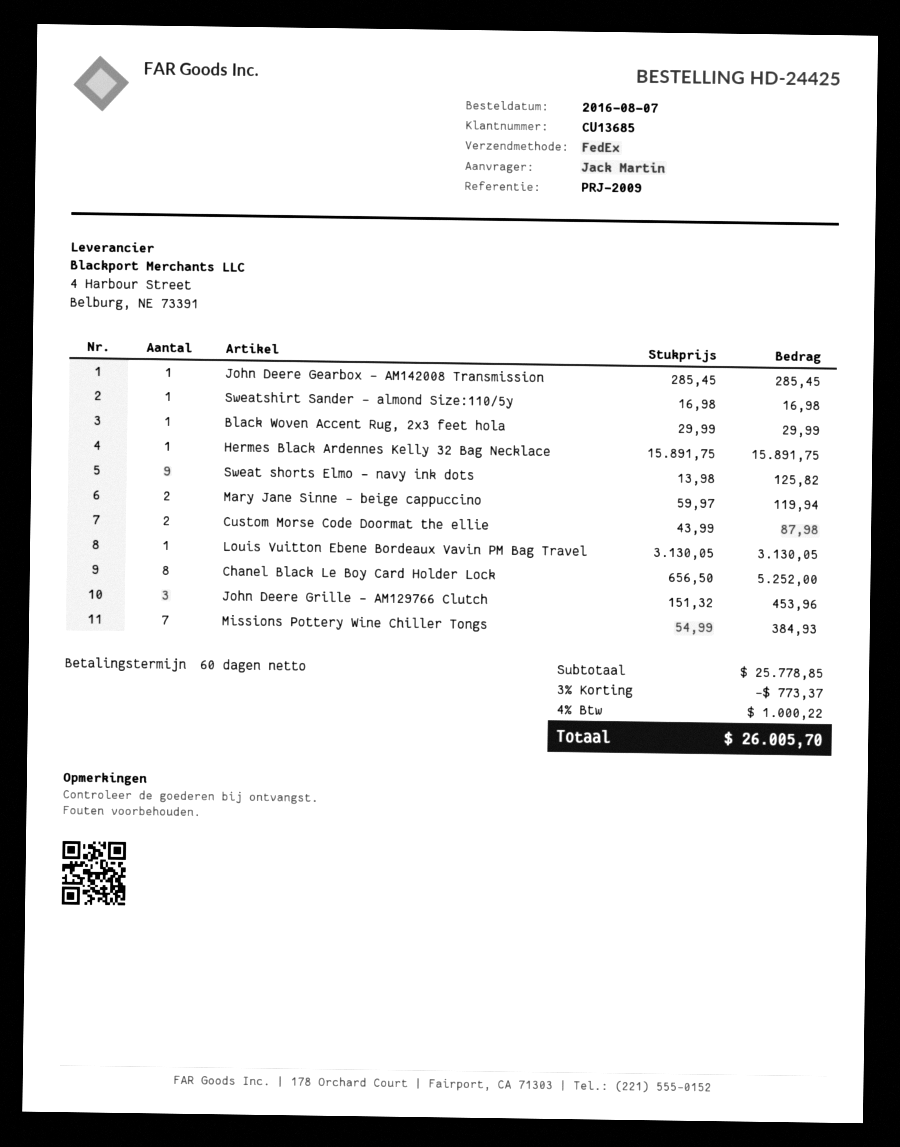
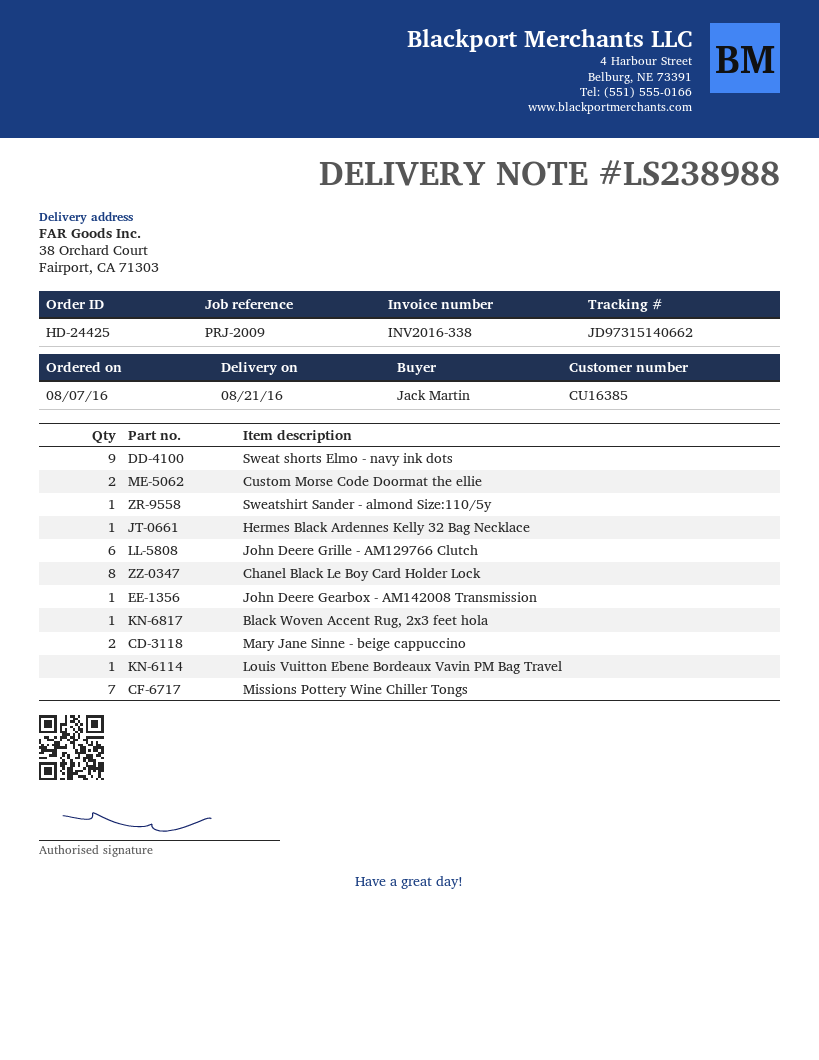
customer number: CU13685 -> CU16385
John Deere Grille - AM129766 Clutch: 3 -> 6

